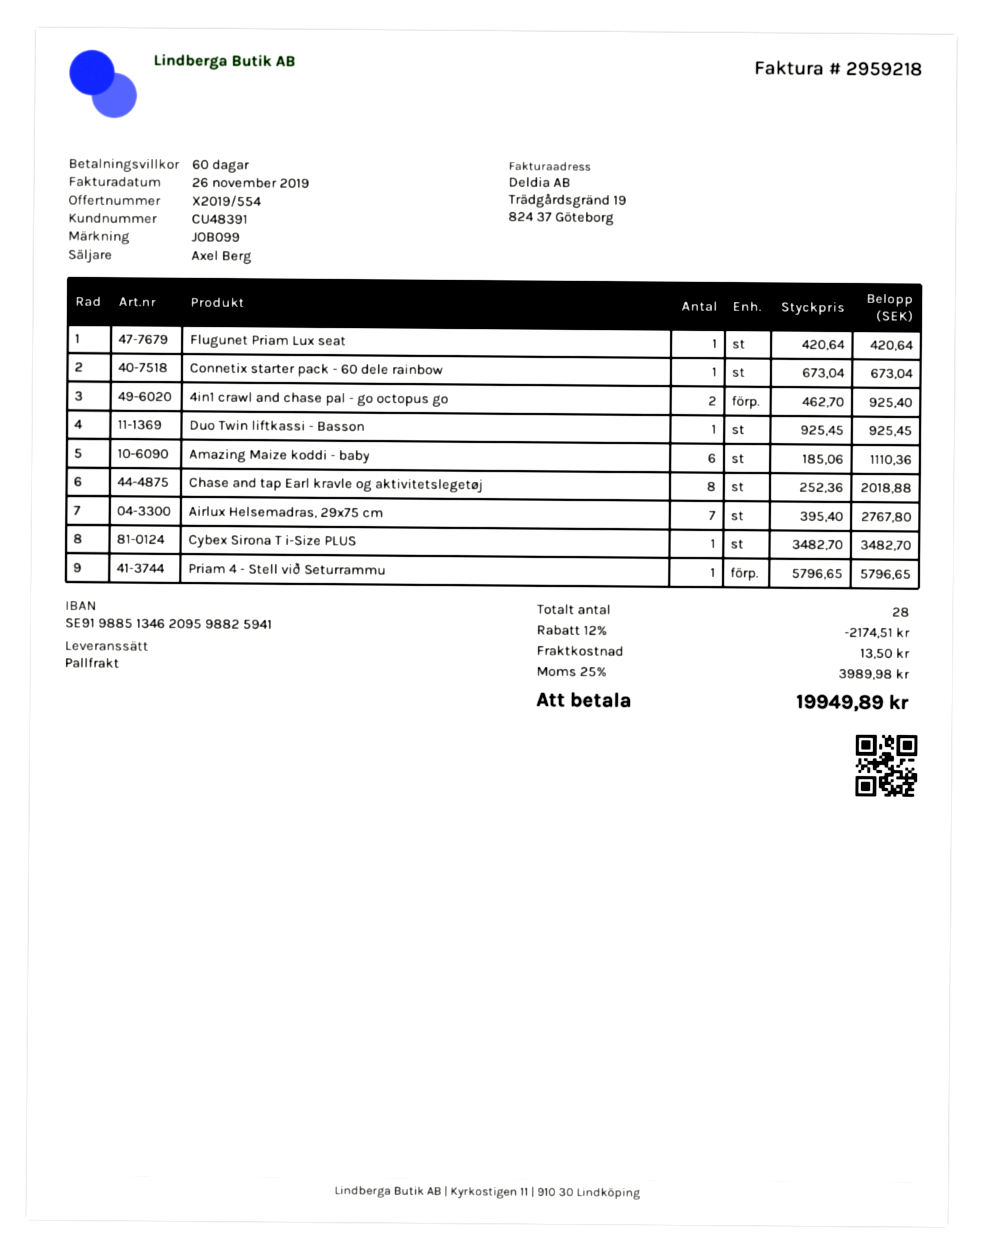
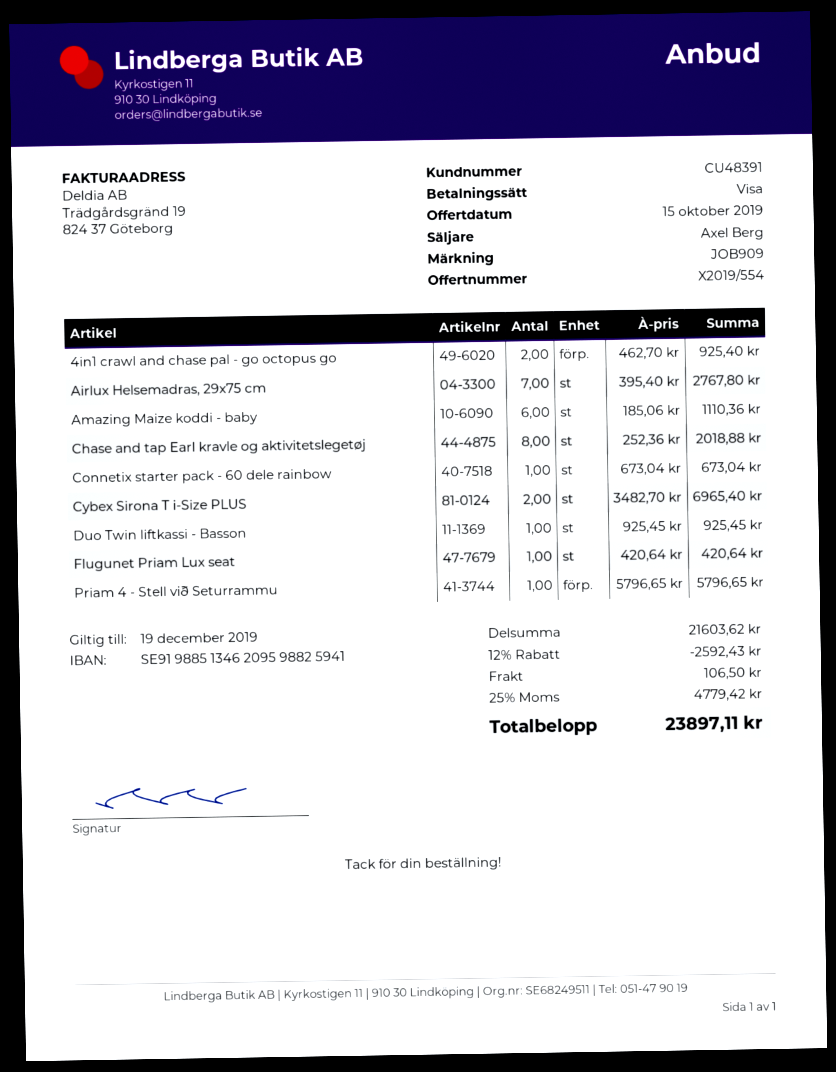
reference: JOB099 -> JOB909
Cybex Sirona T i-Size PLUS: 1 x 3482.70 = 3482.70 -> 2 x 3482.70 = 6965.40
discount: 12% = 2174.51 -> 12% = 2592.43
shipping: 13.50 -> 106.50
tax: 25% = 3989.98 -> 25% = 4779.42
total: 19949.89 -> 23897.11

